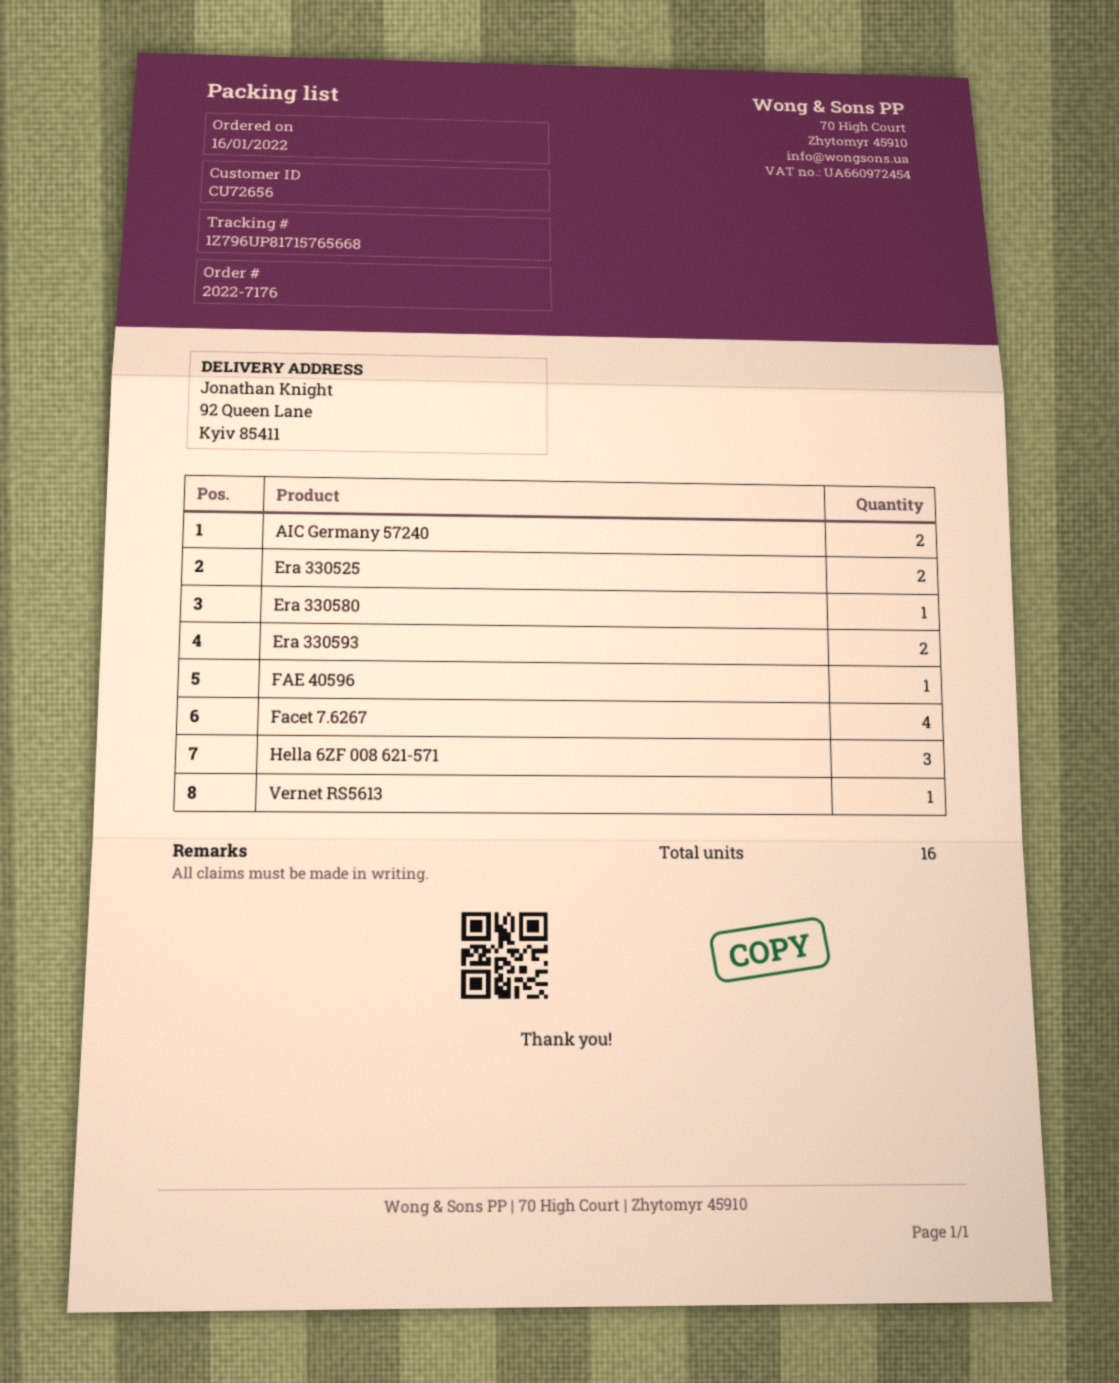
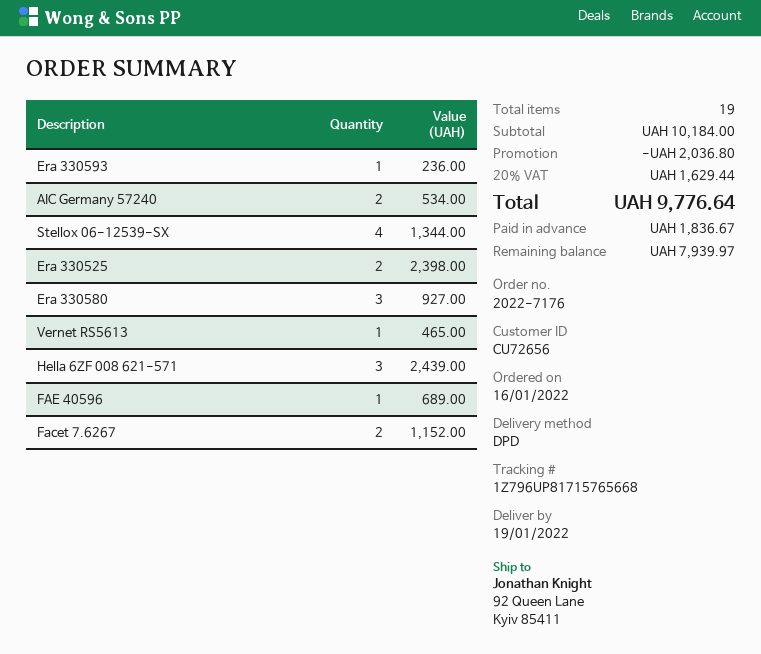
Era 330580: 1 -> 3
Era 330593: 2 -> 1
Facet 7.6267: 4 -> 2
Stellox 06-12539-SX: none -> 4
total quantity: 16 -> 19

